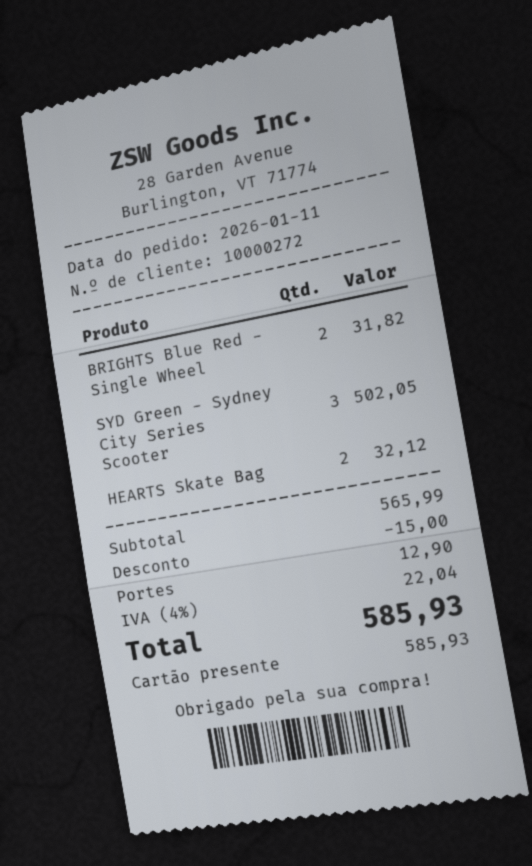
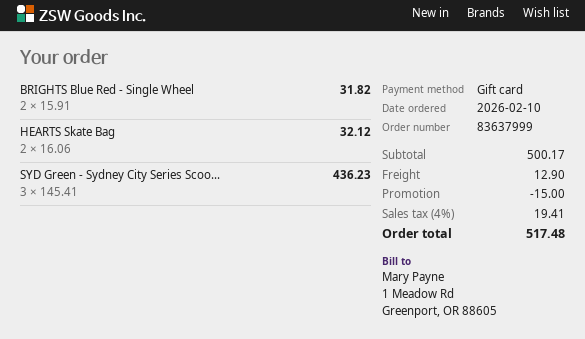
order date: 2026-01-11 -> 2026-02-10
SYD Green - Sydney City Series Scooter: 3 for 502.05 -> 3 for 436.23
subtotal: 565.99 -> 500.17
tax: 4% = 22.04 -> 4% = 19.41
total: 585.93 -> 517.48

